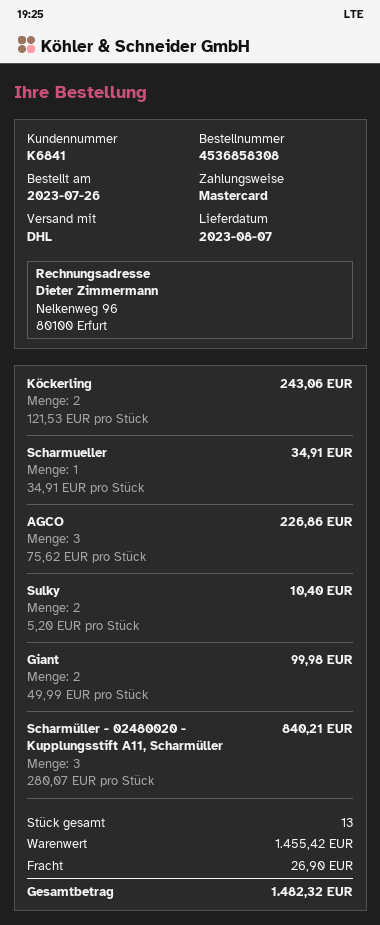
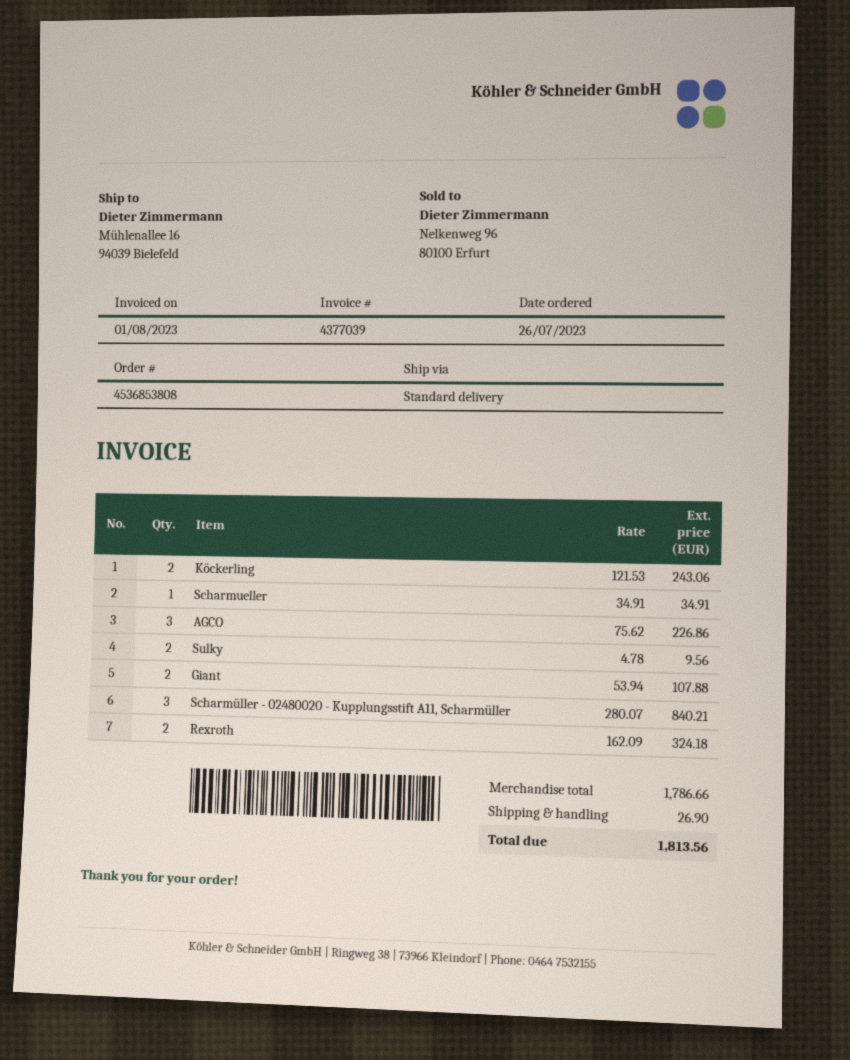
order number: 4536858308 -> 4536853808
shipping method: DHL -> standard
Sulky: 2 x 5.20 = 10.40 -> 2 x 4.78 = 9.56
Giant: 2 x 49.99 = 99.98 -> 2 x 53.94 = 107.88
Rexroth: none -> 2 x 162.09 = 324.18
subtotal: 1455.42 -> 1786.66
total: 1482.32 -> 1813.56

